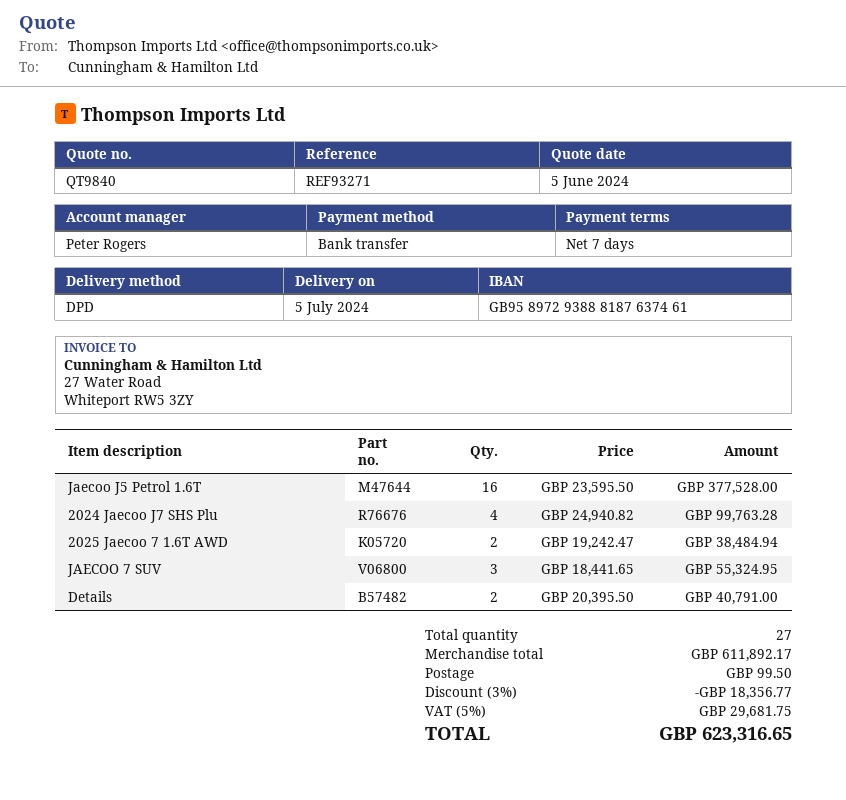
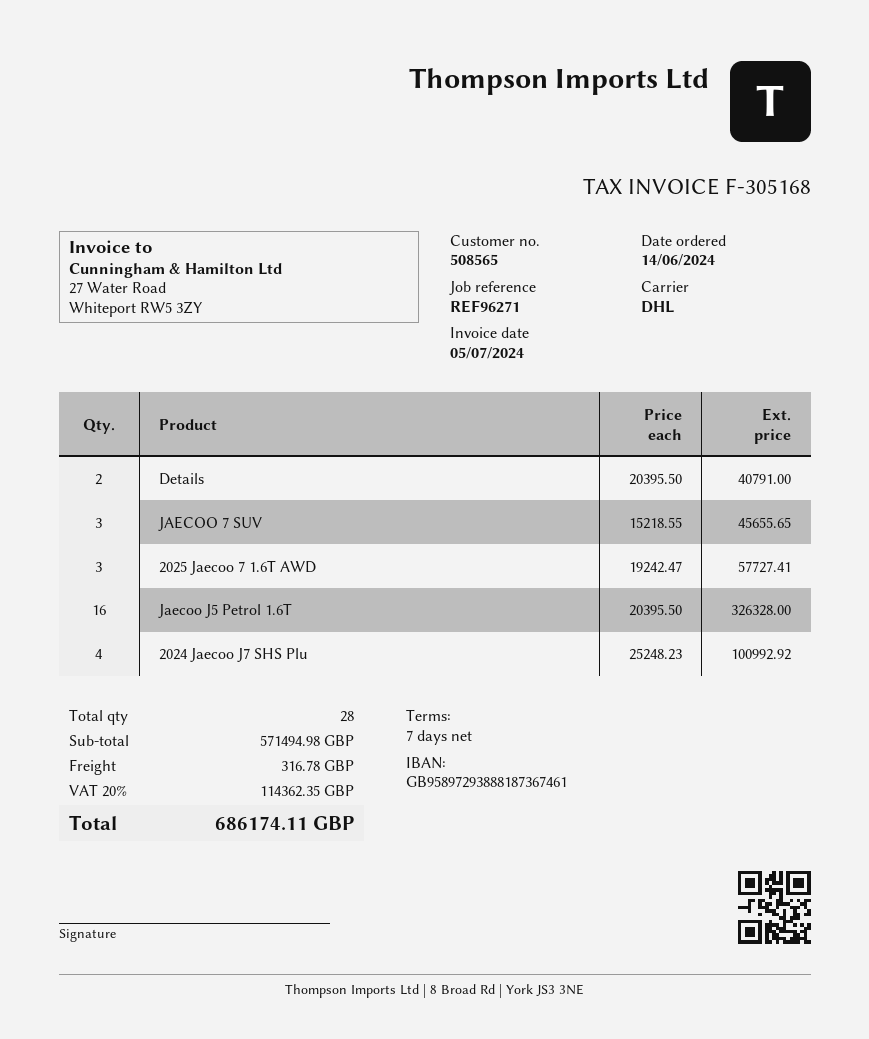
reference: REF93271 -> REF96271
bank account: GB95897293888187637461 -> GB95897293888187367461
shipping method: DPD -> DHL
Jaecoo J5 Petrol 1.6T: 16 x 23595.50 = 377528.00 -> 16 x 20395.50 = 326328.00
2024 Jaecoo J7 SHS Plu: 4 x 24940.82 = 99763.28 -> 4 x 25248.23 = 100992.92
2025 Jaecoo 7 1.6T AWD: 2 x 19242.47 = 38484.94 -> 3 x 19242.47 = 57727.41
JAECOO 7 SUV: 3 x 18441.65 = 55324.95 -> 3 x 15218.55 = 45655.65
total quantity: 27 -> 28
subtotal: 611892.17 -> 571494.98
discount: 3% = 18356.77 -> none
shipping: 99.50 -> 316.78
tax: 5% = 29681.75 -> 20% = 114362.35
total: 623316.65 -> 686174.11

